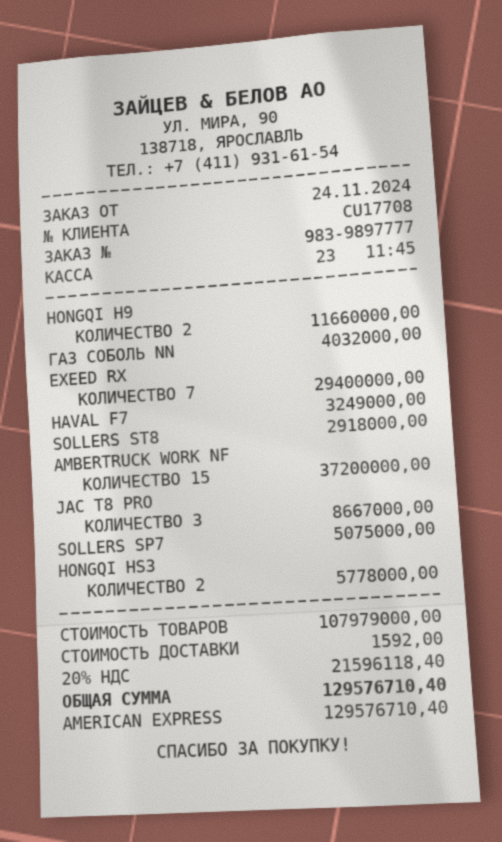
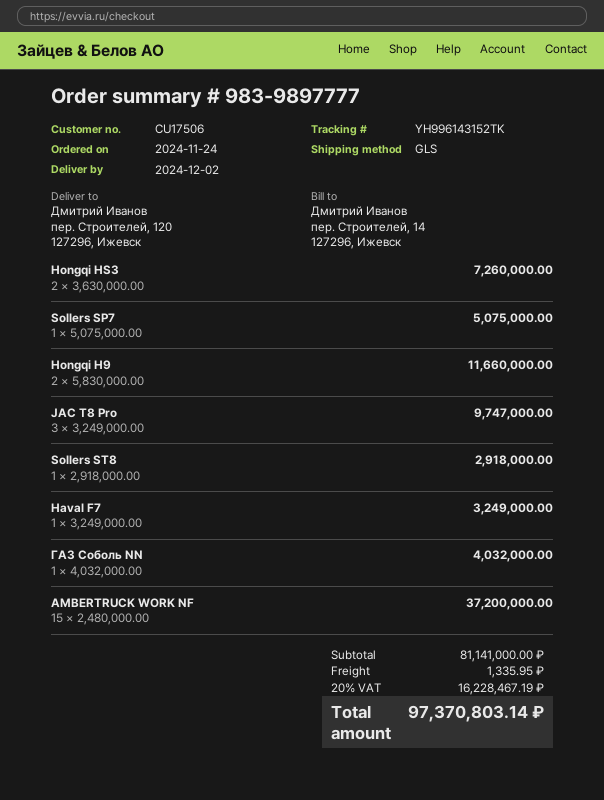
customer number: CU17708 -> CU17506
EXEED RX: 7 for 29400000.00 -> none
JAC T8 PRO: 3 for 8667000.00 -> 3 for 9747000.00
HONGQI HS3: 2 for 5778000.00 -> 2 for 7260000.00
subtotal: 107979000.00 -> 81141000.00
shipping: 1592.00 -> 1335.95
tax: 20% = 21596118.40 -> 20% = 16228467.19
total: 129576710.40 -> 97370803.14

